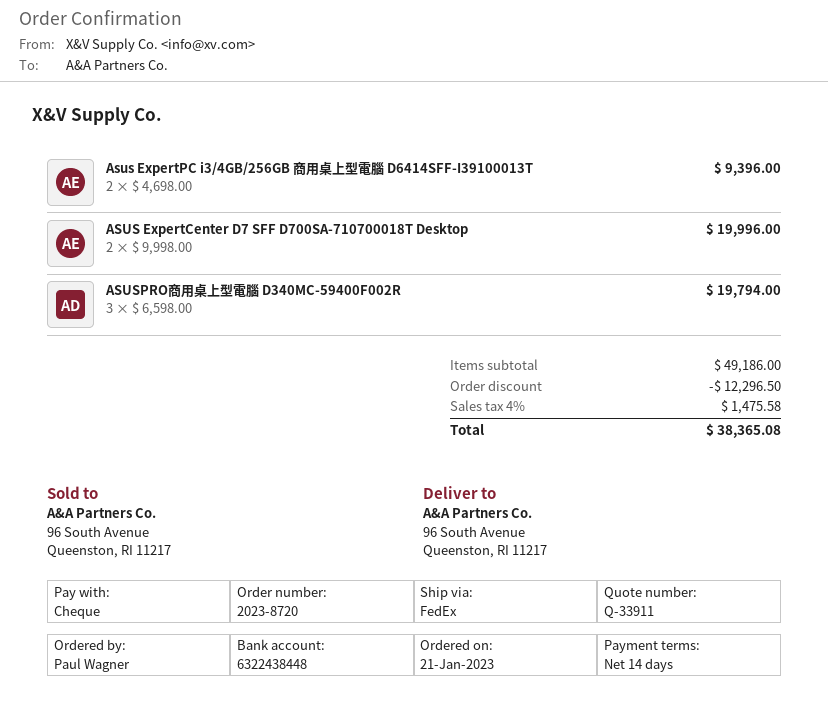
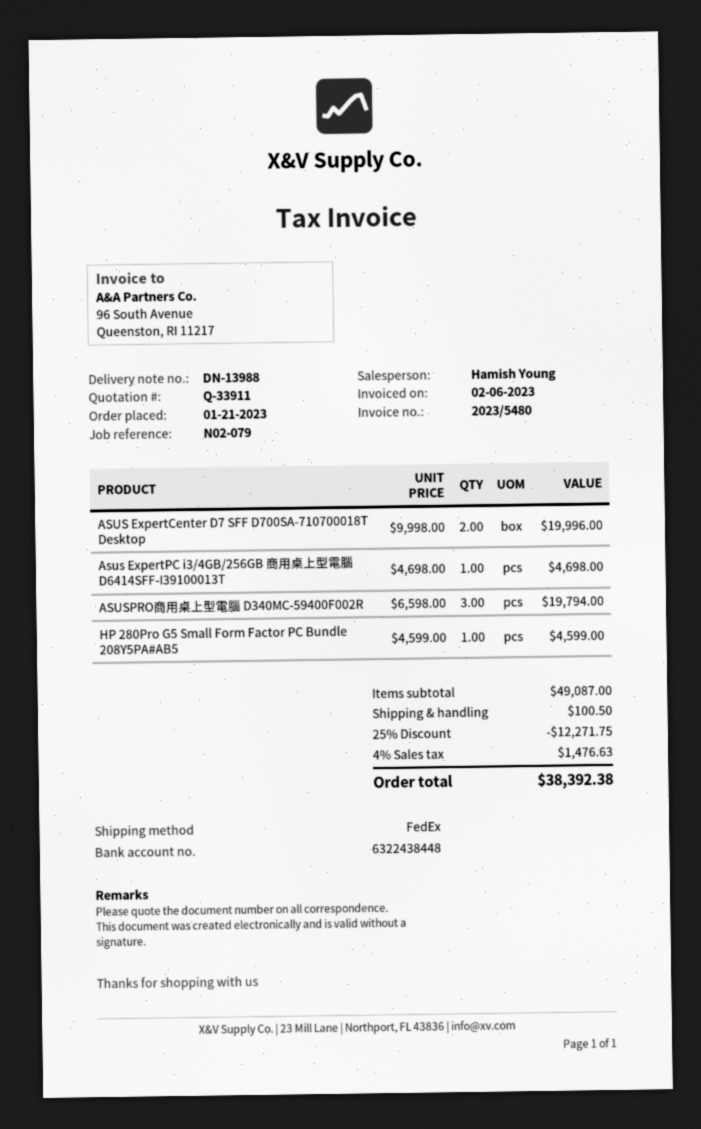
Asus ExpertPC i3/4GB/256GB 商用桌上型電腦 D6414SFF-I39100013T: 2 x 4698.00 = 9396.00 -> 1 x 4698.00 = 4698.00
HP 280Pro G5 Small Form Factor PC Bundle 208Y5PA#AB5: none -> 1 x 4599.00 = 4599.00
subtotal: 49186.00 -> 49087.00
discount: 12296.50 -> 12271.75
shipping: none -> 100.50
tax: 4% = 1475.58 -> 4% = 1476.63
total: 38365.08 -> 38392.38

